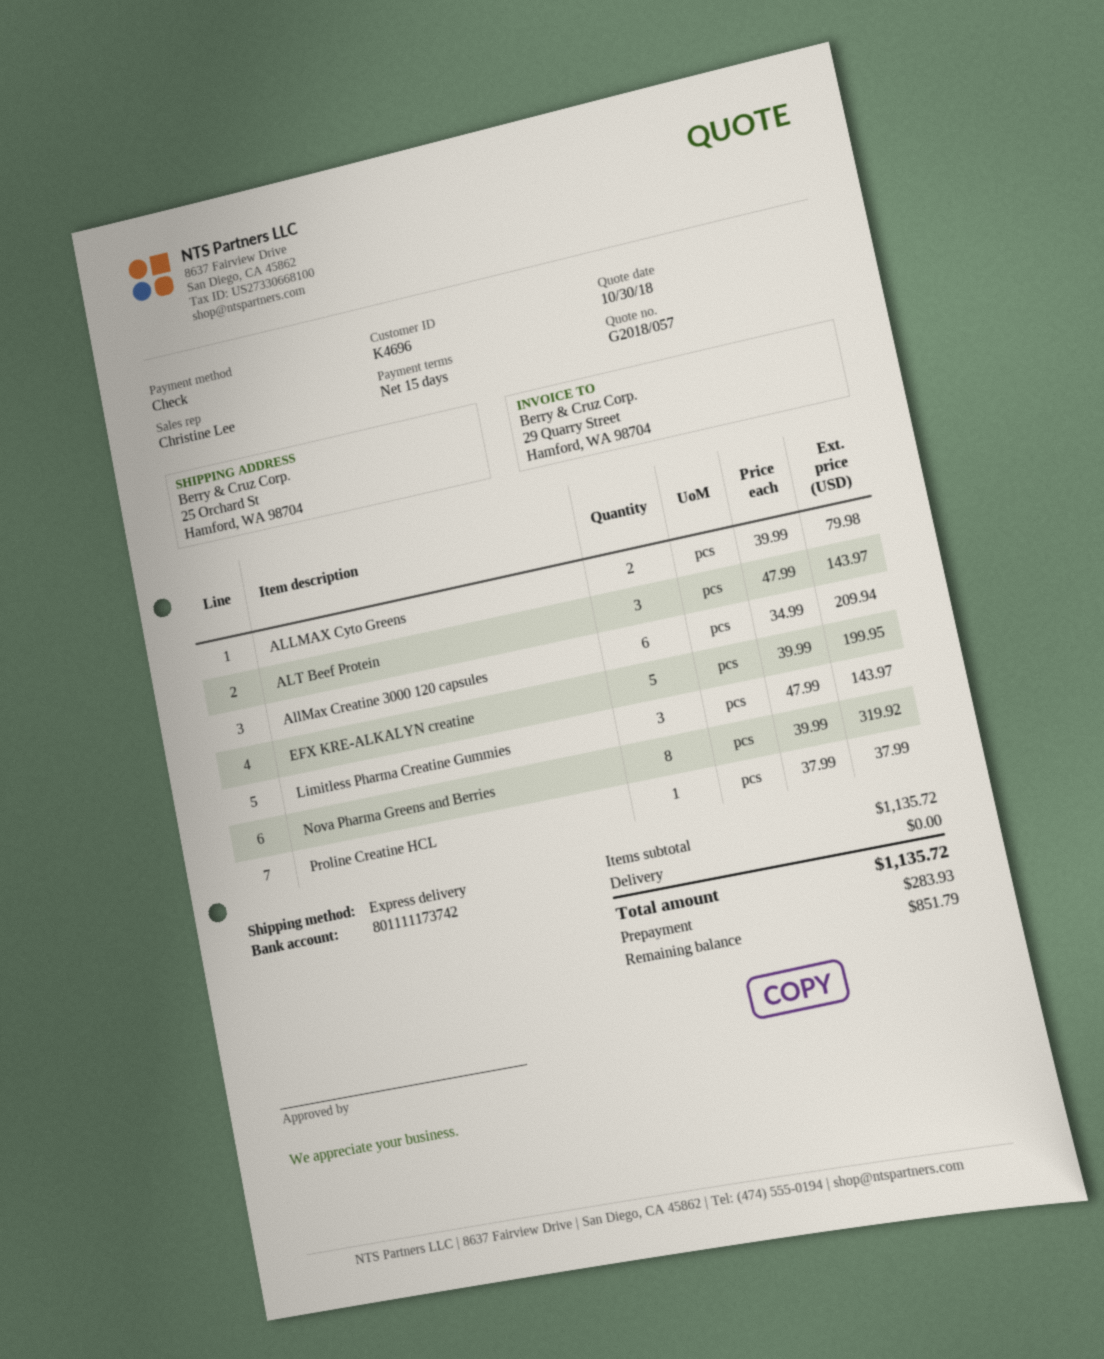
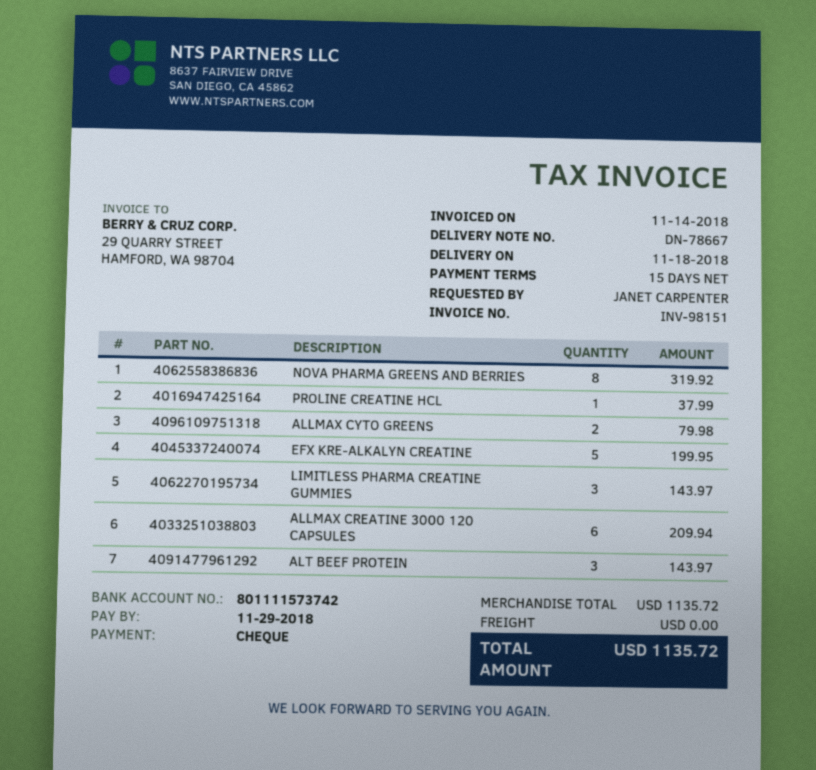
bank account: 801111173742 -> 801111573742

